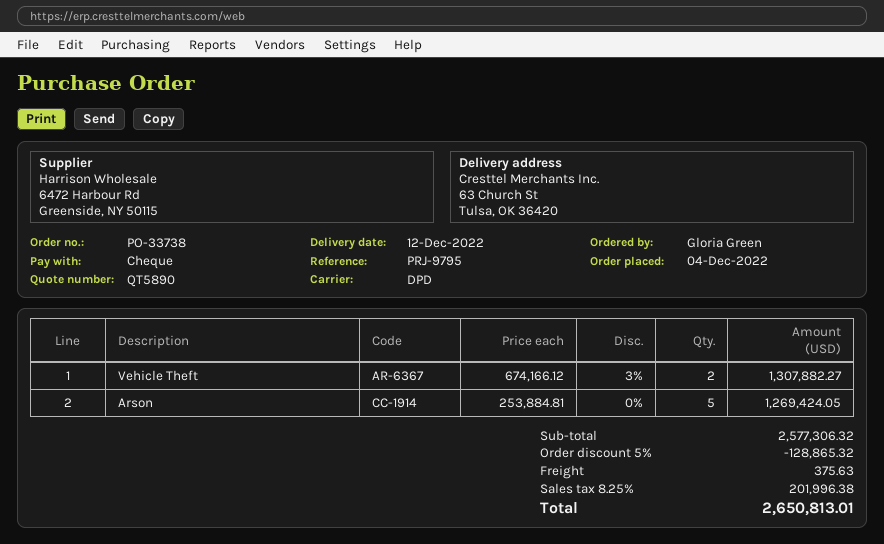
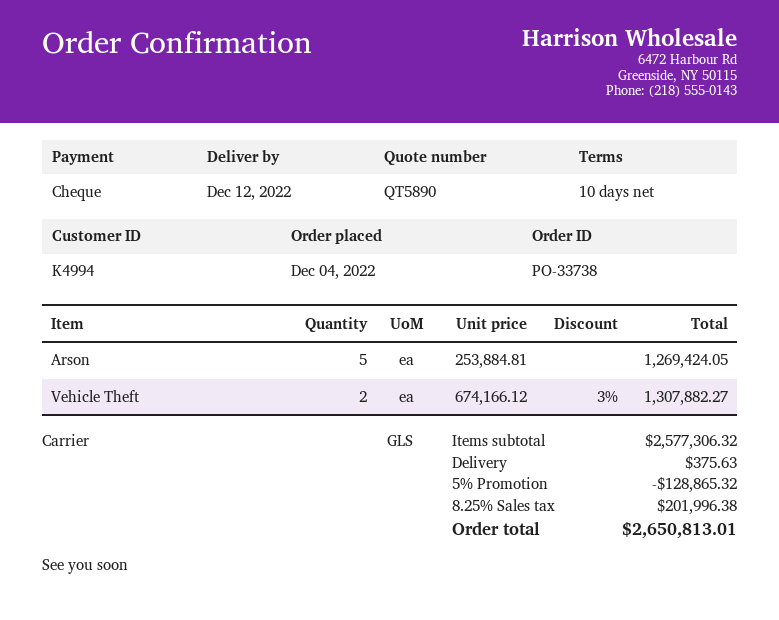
shipping method: DPD -> GLS

